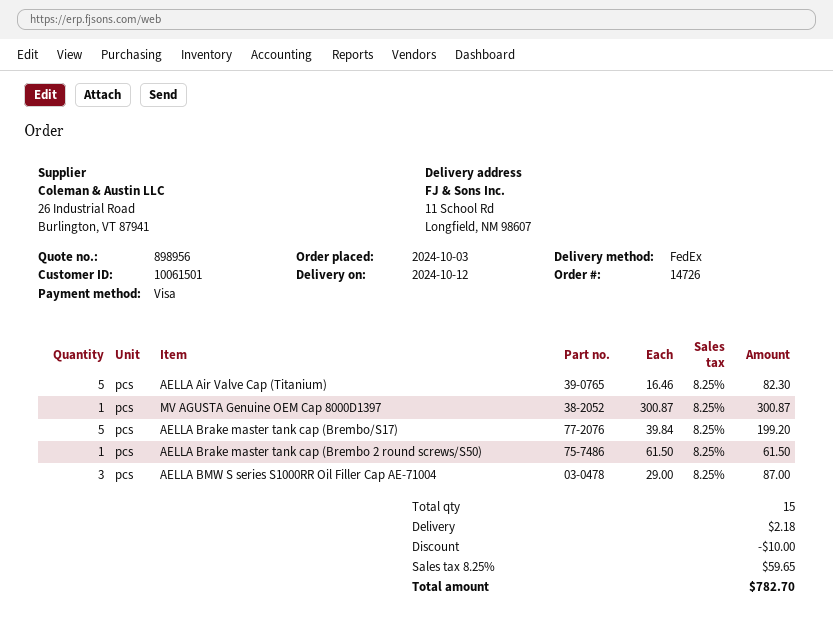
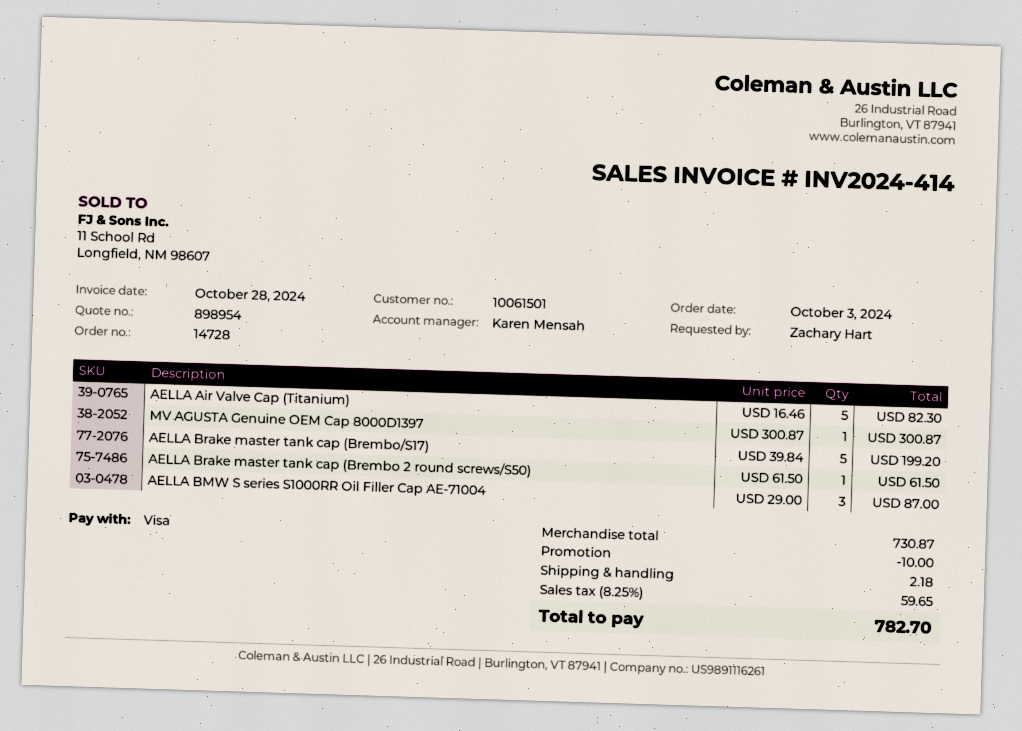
quote number: 898956 -> 898954
order number: 14726 -> 14728

